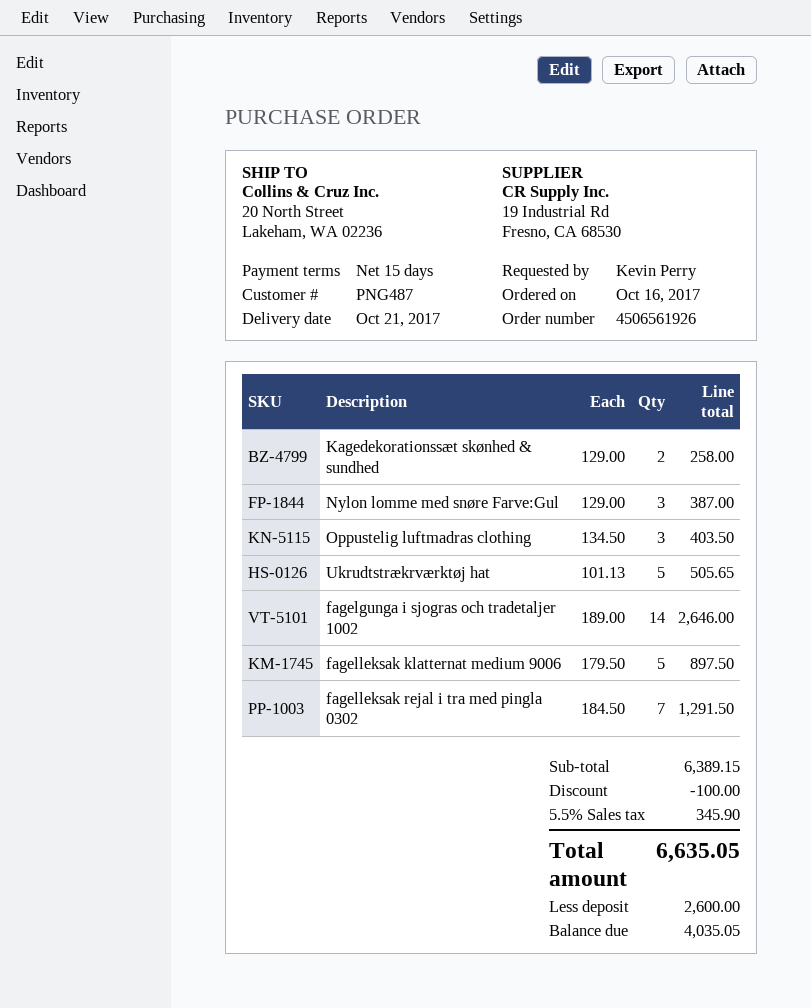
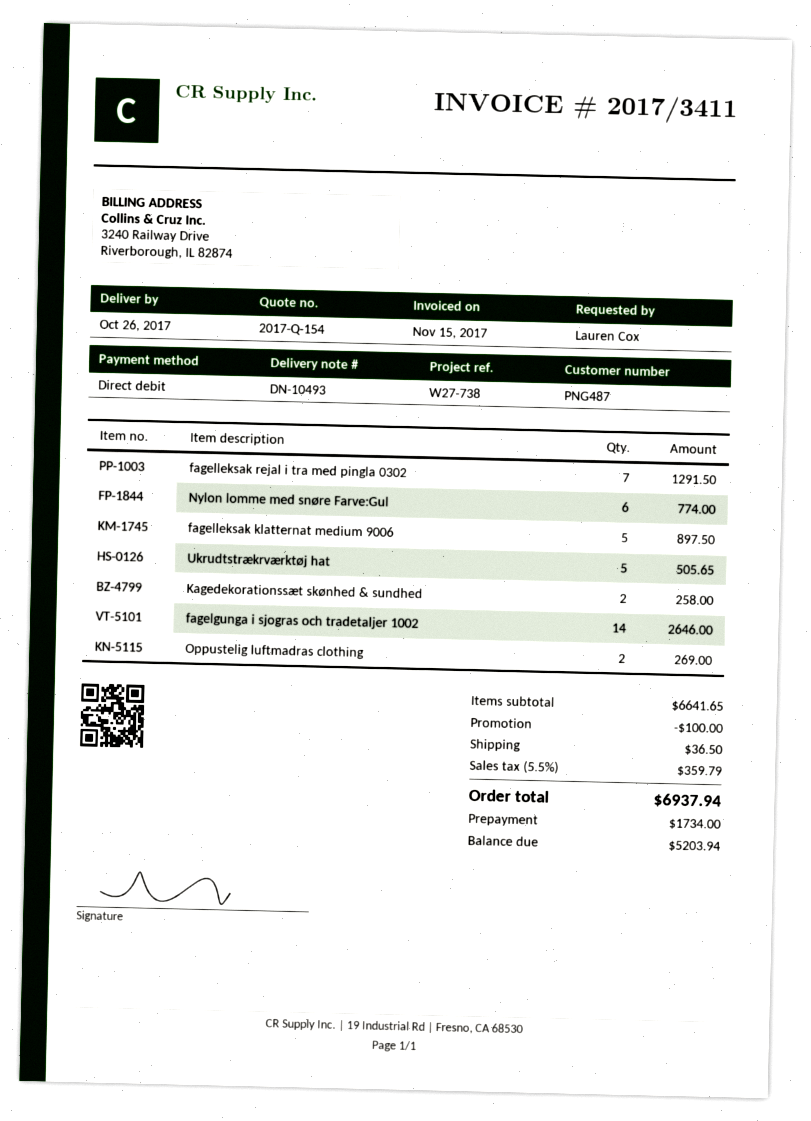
delivery date: 2017-10-21 -> 2017-10-26
ordered by: Kevin Perry -> Lauren Cox
Nylon lomme med snøre Farve:Gul: 3 for 387.00 -> 6 for 774.00
Oppustelig luftmadras clothing: 3 for 403.50 -> 2 for 269.00
subtotal: 6389.15 -> 6641.65
shipping: none -> 36.50
tax: 5.5% = 345.90 -> 5.5% = 359.79
total: 6635.05 -> 6937.94
deposit: 2600.00 -> 1734.00
balance: 4035.05 -> 5203.94

